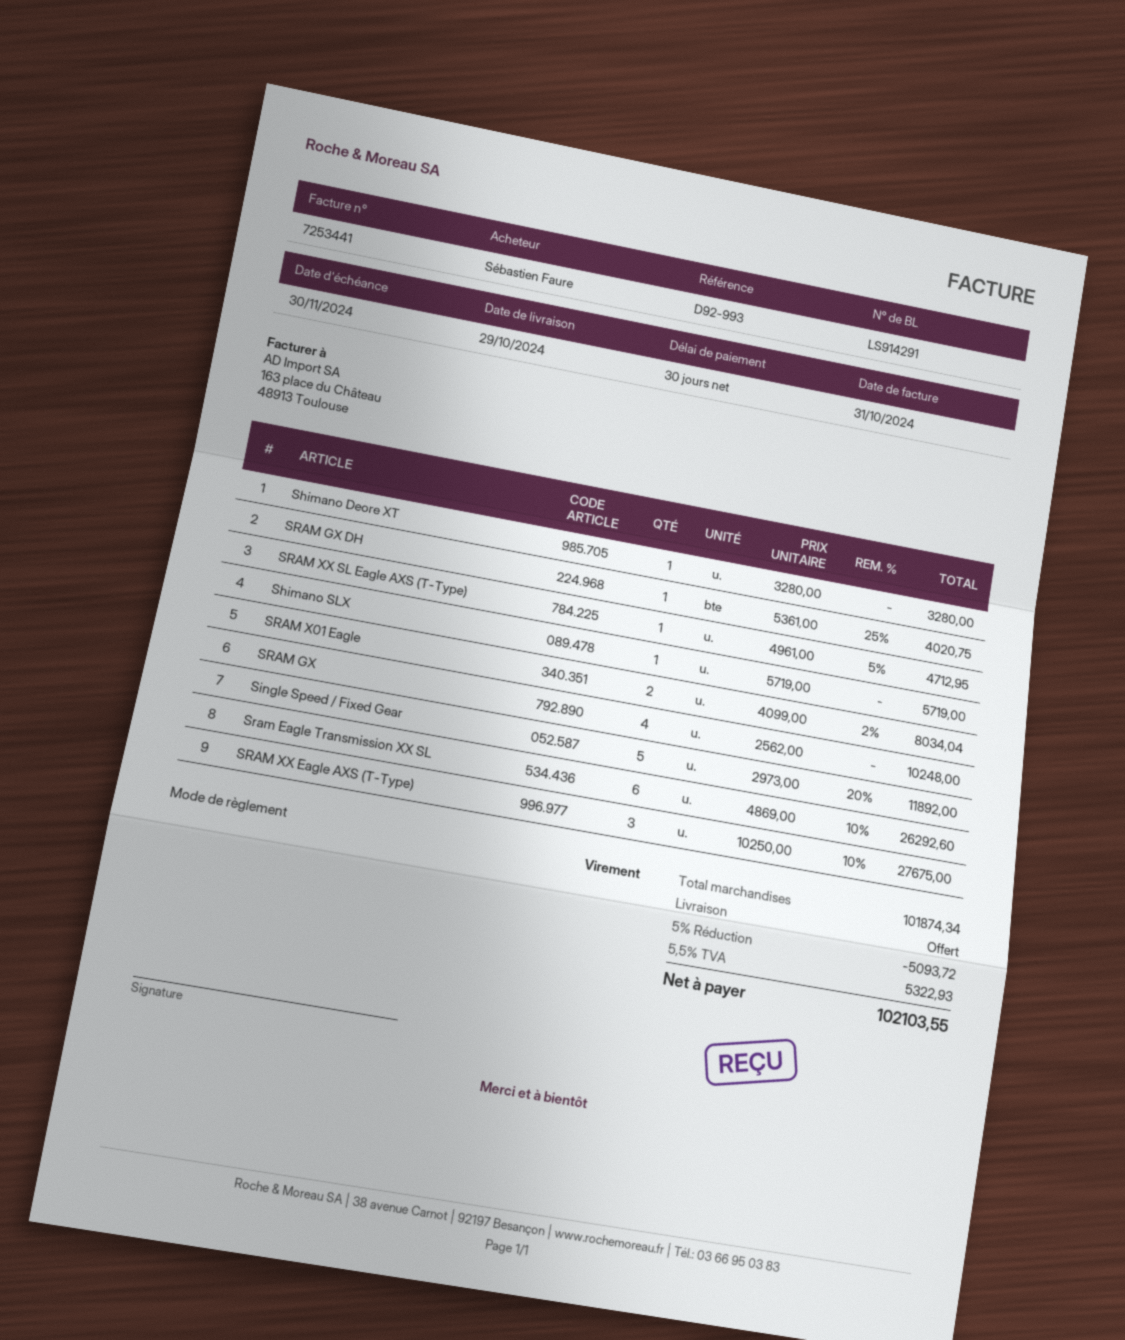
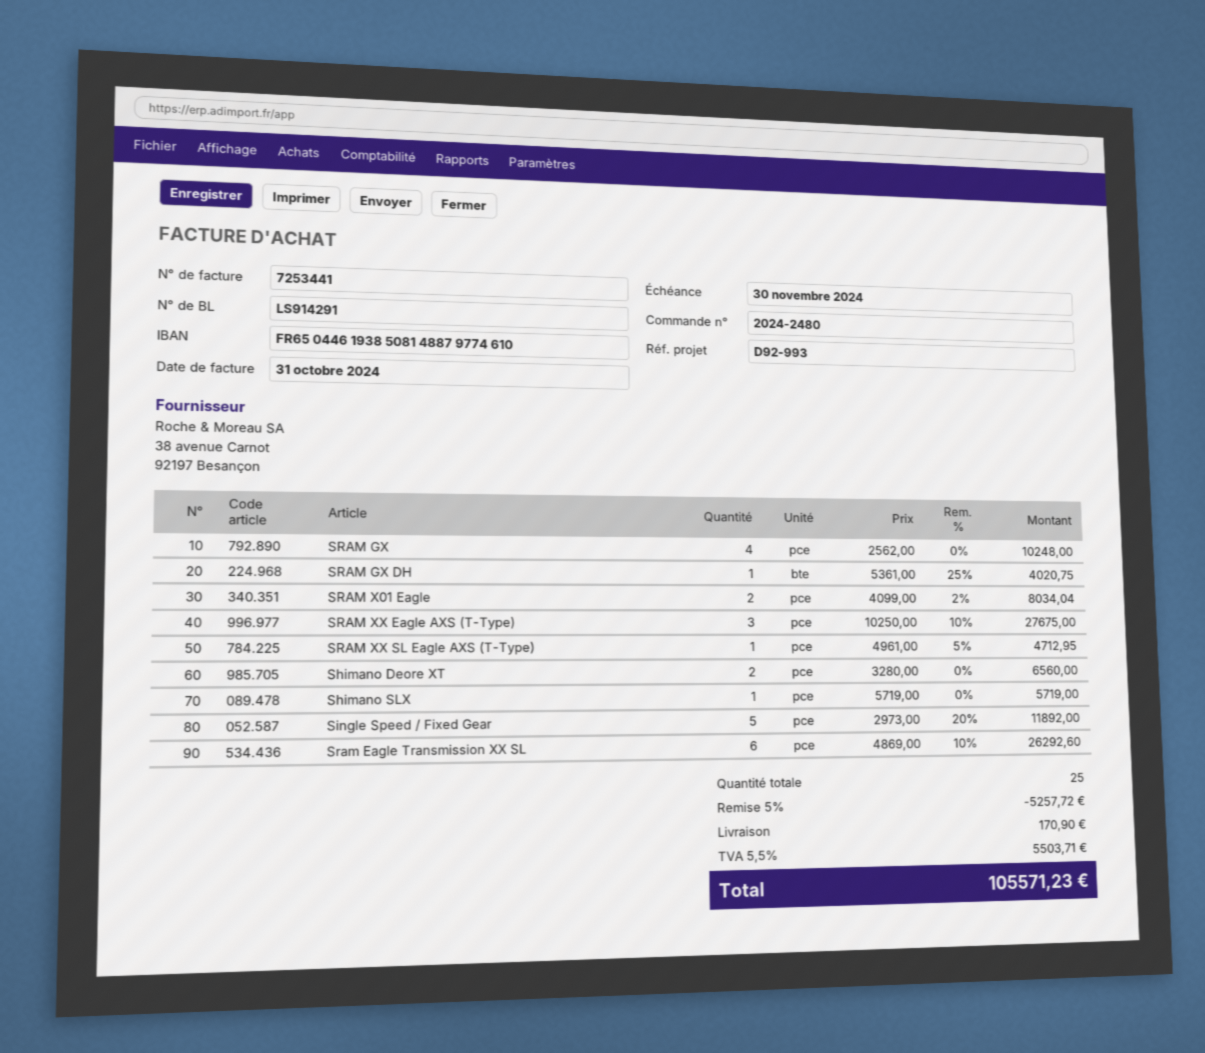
Shimano Deore XT: 1 x 3280.00 = 3280.00 -> 2 x 3280.00 = 6560.00
discount: 5% = 5093.72 -> 5% = 5257.72
shipping: 0.00 -> 170.90
tax: 5.5% = 5322.93 -> 5.5% = 5503.71
total: 102103.55 -> 105571.23

